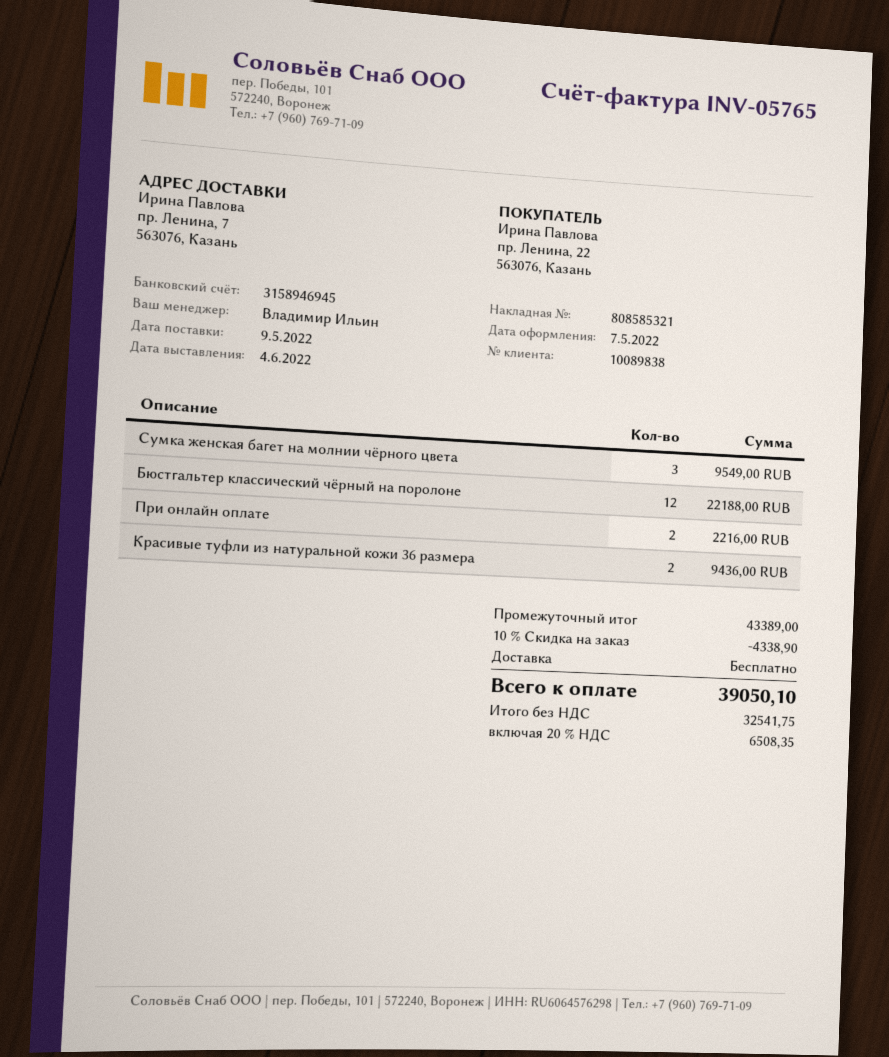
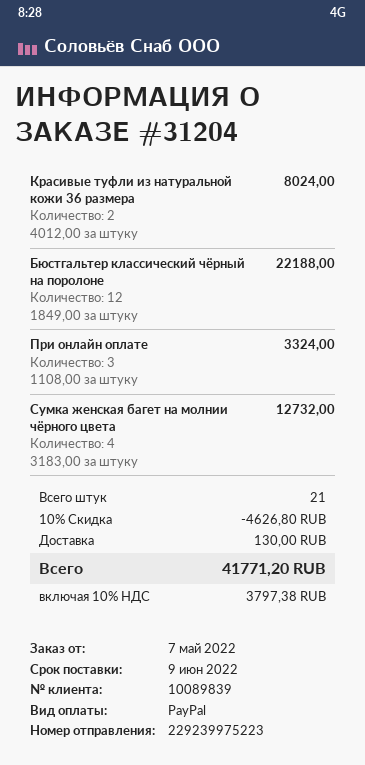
delivery date: 2022-05-09 -> 2022-06-09
customer number: 10089838 -> 10089839
Сумка женская багет на молнии чёрного цвета: 3 for 9549.00 -> 4 for 12732.00
При онлайн оплате: 2 for 2216.00 -> 3 for 3324.00
Красивые туфли из натуральной кожи 36 размера: 2 for 9436.00 -> 2 for 8024.00
discount: 10% = 4338.90 -> 10% = 4626.80
shipping: 0.00 -> 130.00
tax: 20% = 6508.35 -> 10% = 3797.38
total: 39050.10 -> 41771.20

